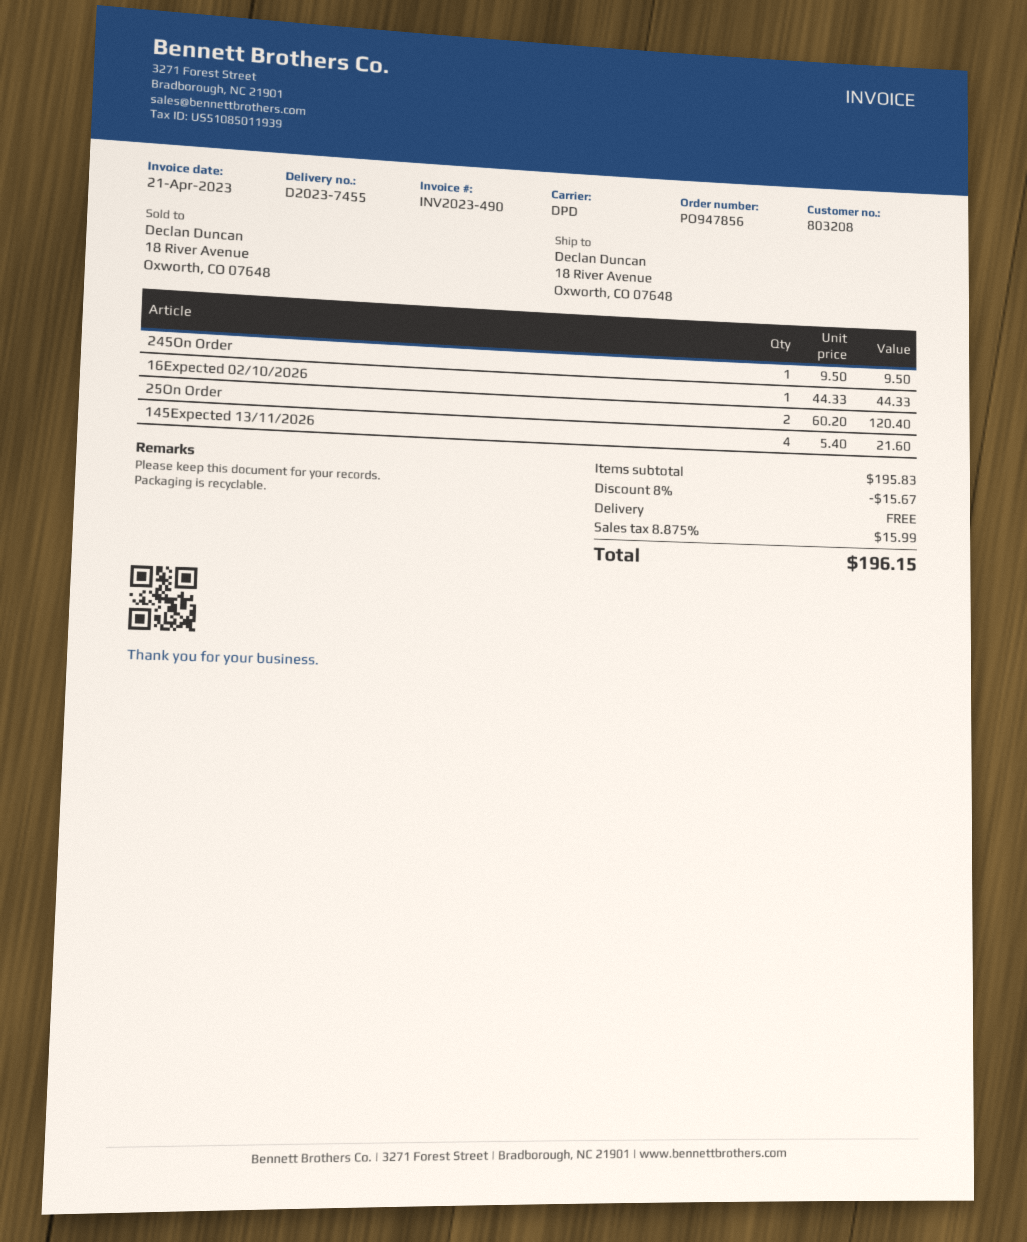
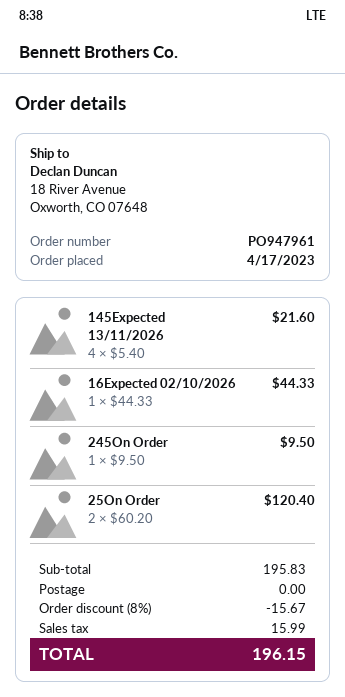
order number: PO947856 -> PO947961

